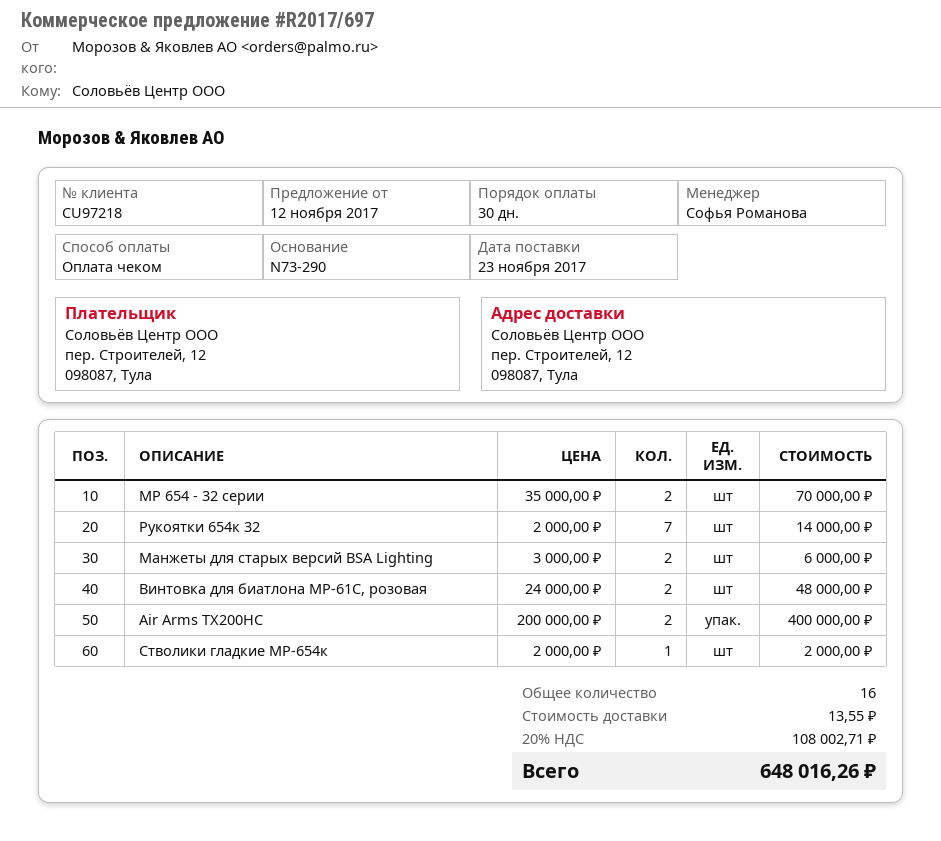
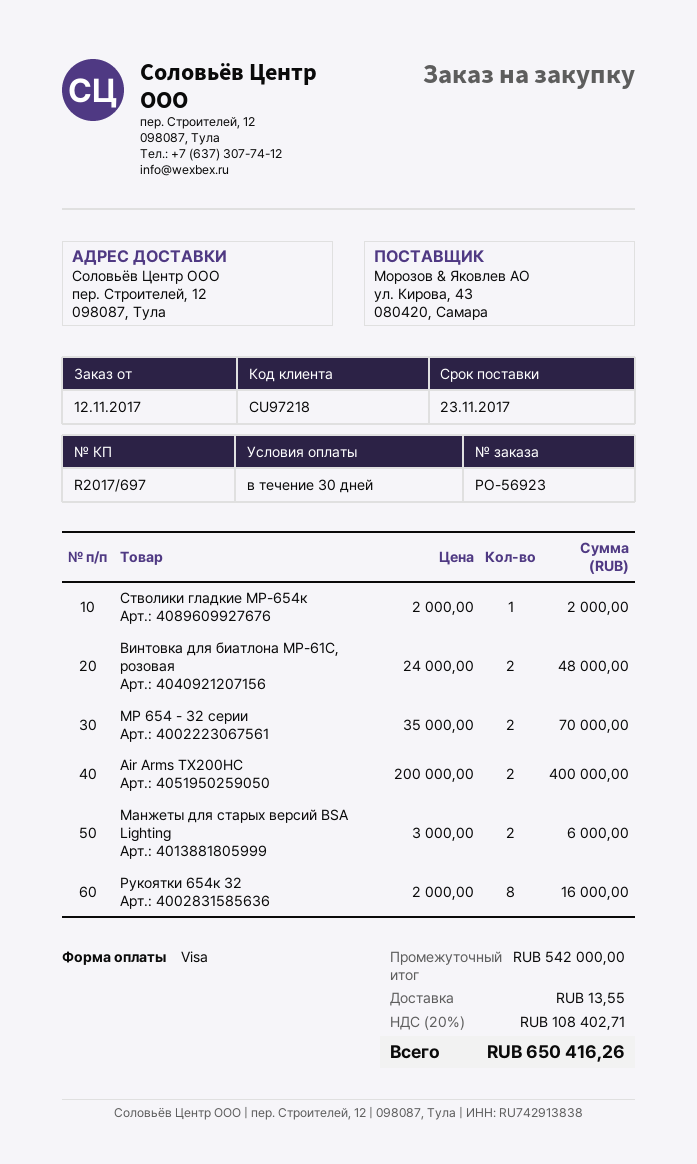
payment method: cheque -> Visa
Рукоятки 654к 32: 7 x 2000.00 = 14000.00 -> 8 x 2000.00 = 16000.00
tax: 20% = 108002.71 -> 20% = 108402.71
total: 648016.26 -> 650416.26

